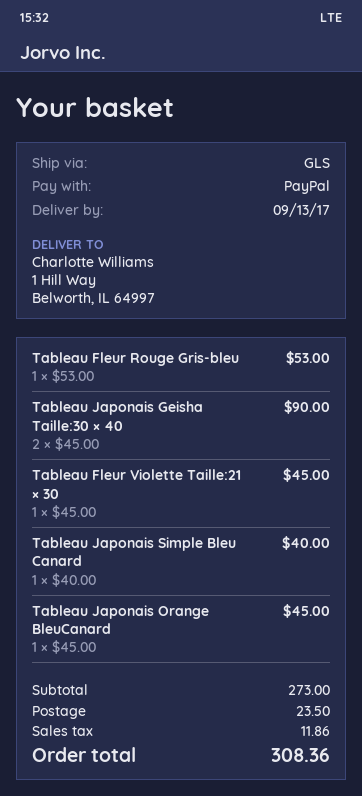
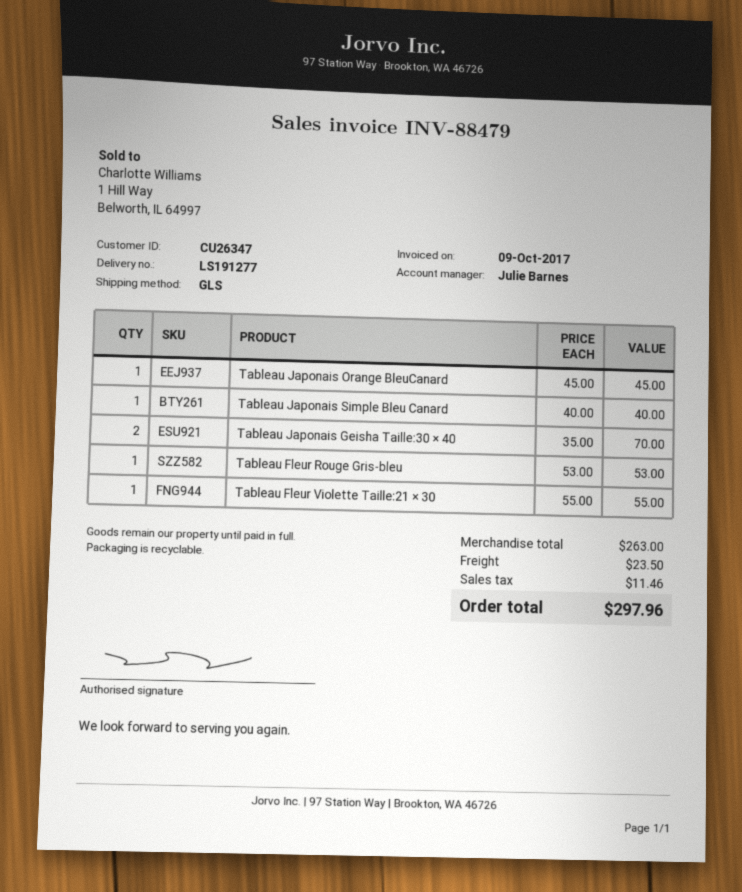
Tableau Japonais Geisha Taille:30 × 40: 2 x 45.00 = 90.00 -> 2 x 35.00 = 70.00
Tableau Fleur Violette Taille:21 × 30: 1 x 45.00 = 45.00 -> 1 x 55.00 = 55.00
subtotal: 273.00 -> 263.00
tax: 11.86 -> 11.46
total: 308.36 -> 297.96

